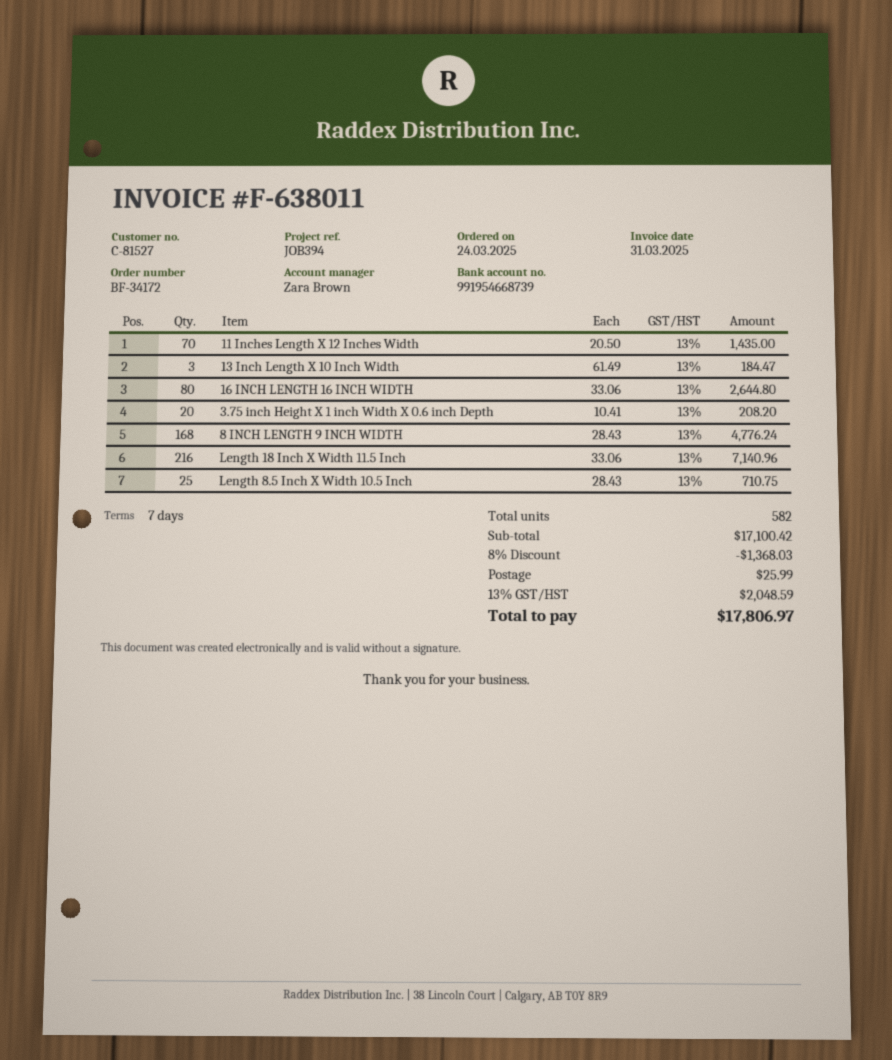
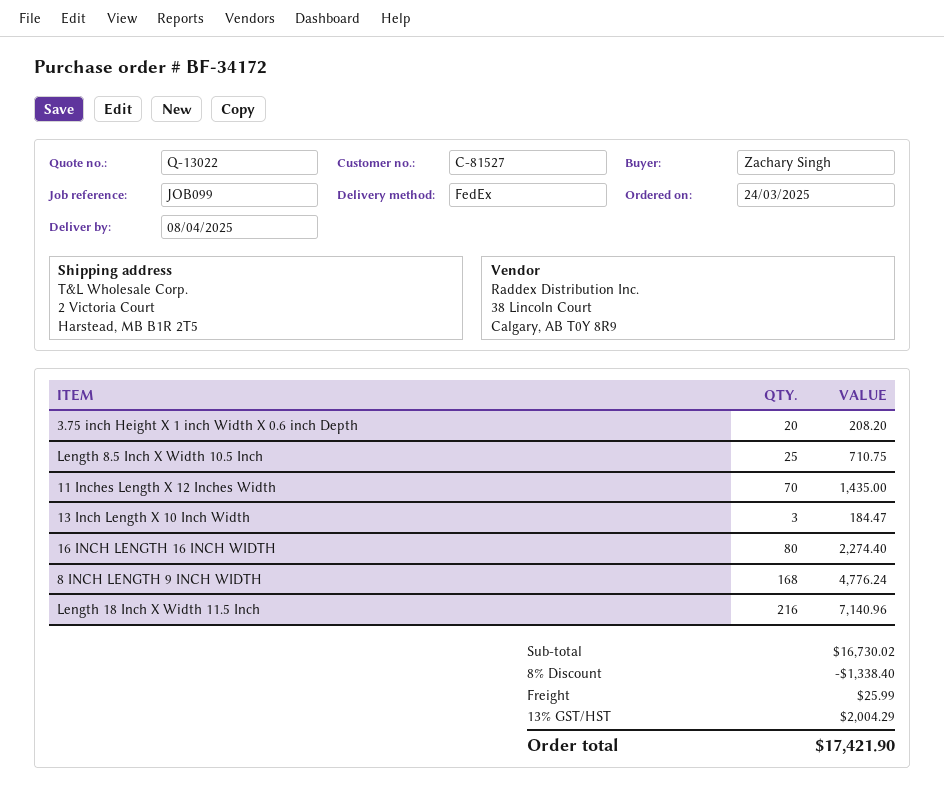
reference: JOB394 -> JOB099
16 INCH LENGTH 16 INCH WIDTH: 80 for 2644.80 -> 80 for 2274.40
subtotal: 17100.42 -> 16730.02
discount: 8% = 1368.03 -> 8% = 1338.40
tax: 13% = 2048.59 -> 13% = 2004.29
total: 17806.97 -> 17421.90

